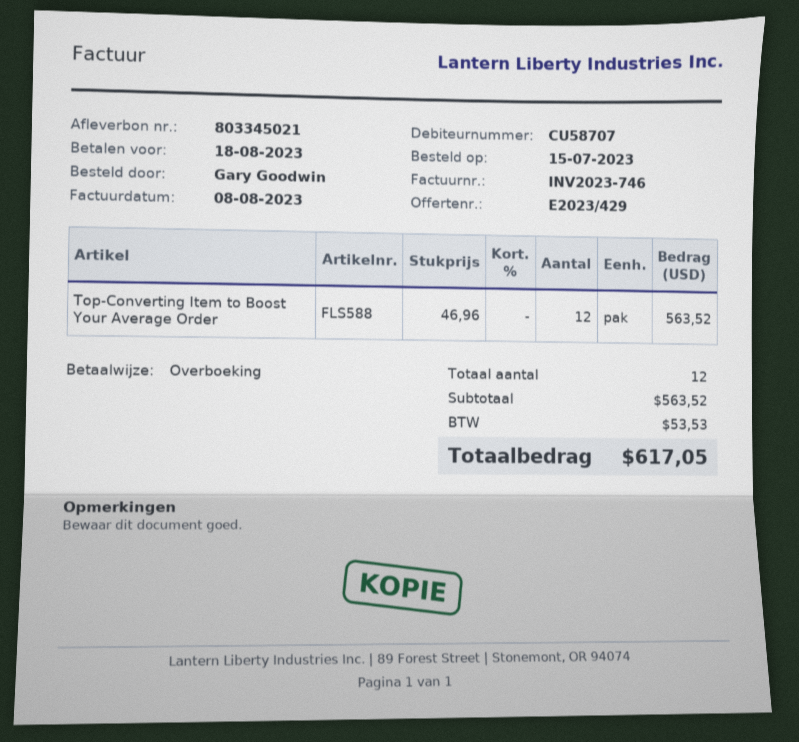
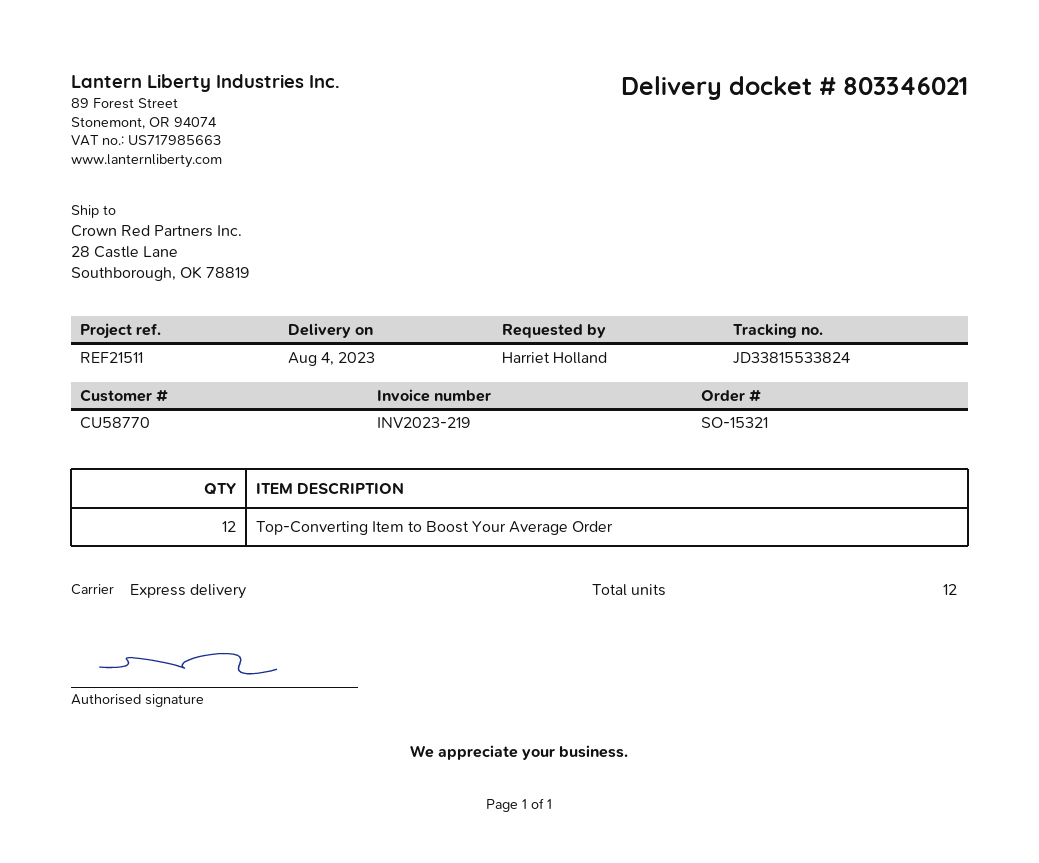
delivery note number: 803345021 -> 803346021
invoice number: INV2023-746 -> INV2023-219
customer number: CU58707 -> CU58770
ordered by: Gary Goodwin -> Harriet Holland

